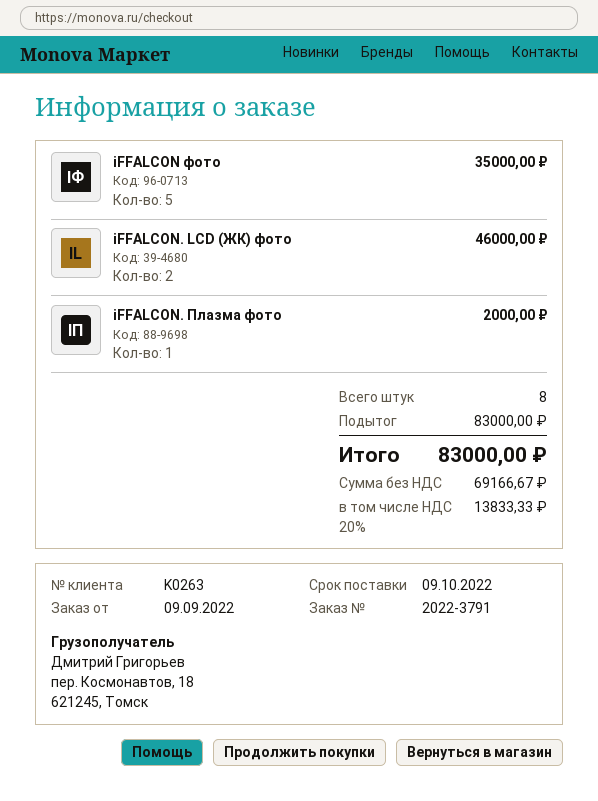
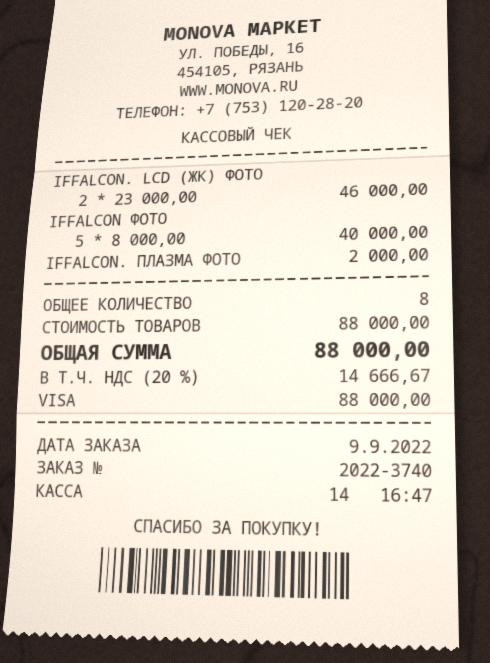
order number: 2022-3791 -> 2022-3740
iFFALCON фото: 5 for 35000.00 -> 5 for 40000.00
subtotal: 83000.00 -> 88000.00
tax: 20% = 13833.33 -> 20% = 14666.67
total: 83000.00 -> 88000.00

